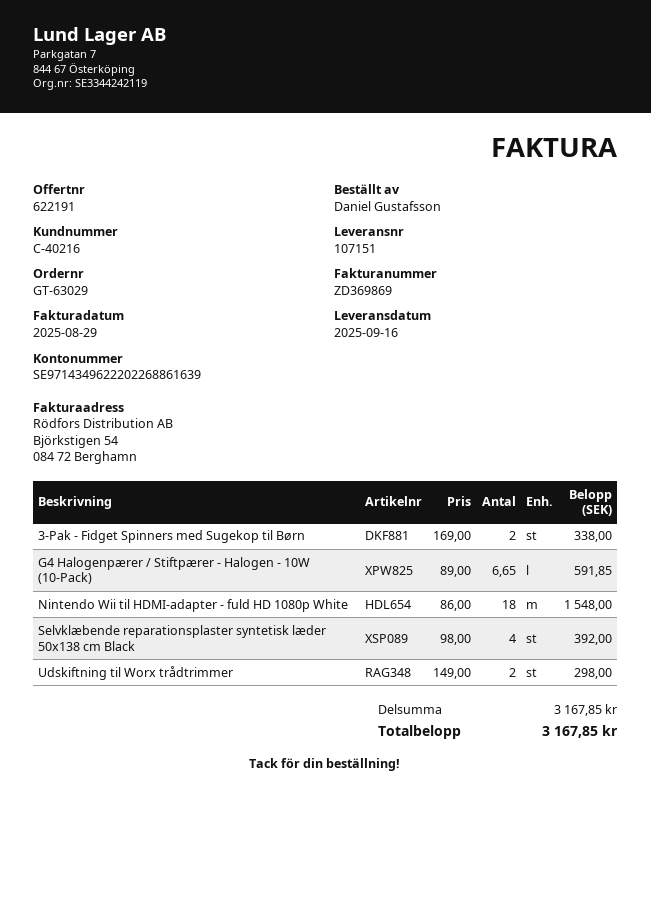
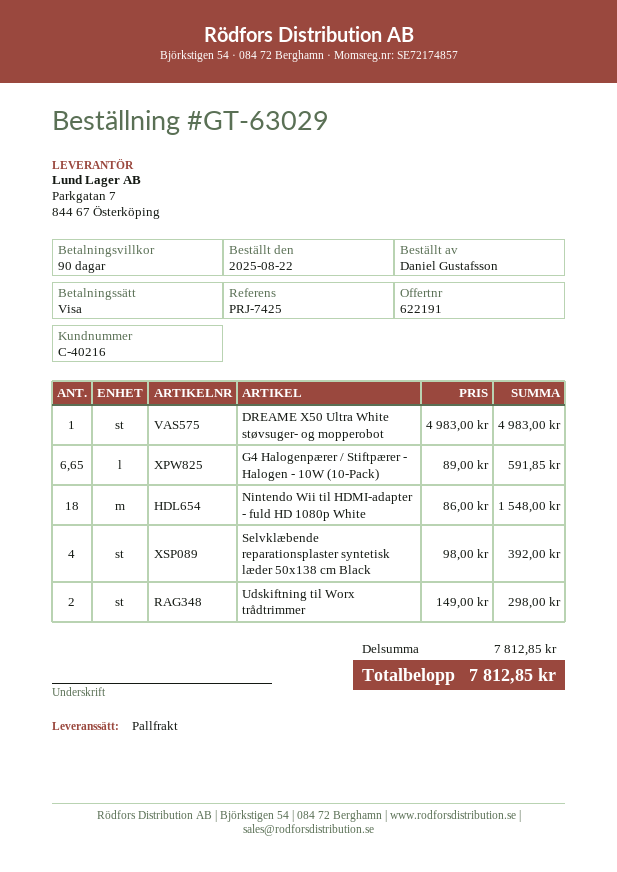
3-Pak - Fidget Spinners med Sugekop til Børn: 2 x 169.00 = 338.00 -> none
DREAME X50 Ultra White støvsuger- og mopperobot: none -> 1 x 4983.00 = 4983.00
subtotal: 3167.85 -> 7812.85
total: 3167.85 -> 7812.85

